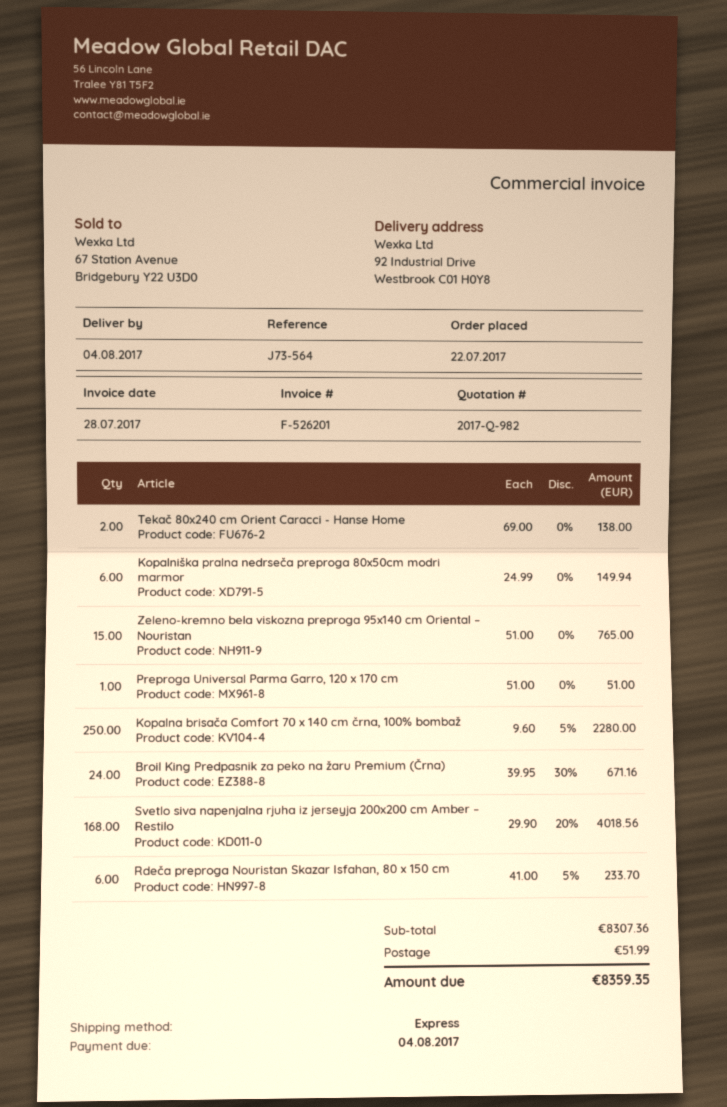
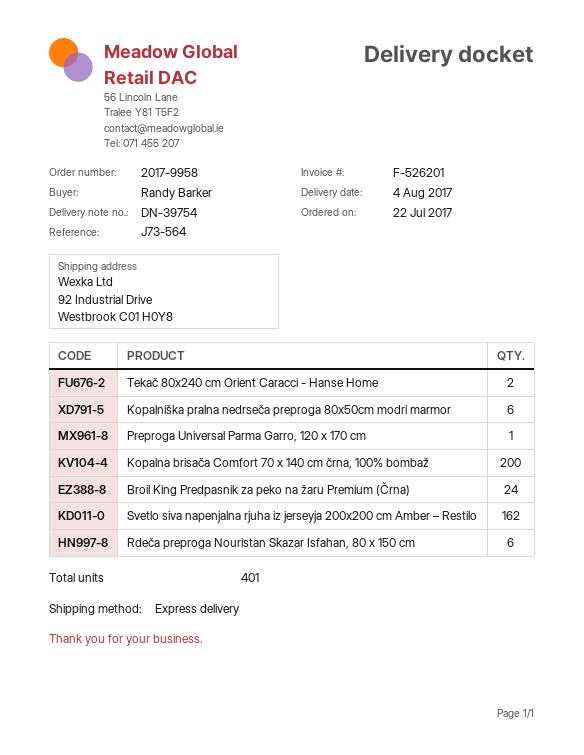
Zeleno-kremno bela viskozna preproga 95x140 cm Oriental – Nouristan: 15 -> none
Kopalna brisača Comfort 70 x 140 cm črna, 100% bombaž: 250 -> 200
Svetlo siva napenjalna rjuha iz jerseyja 200x200 cm Amber – Restilo: 168 -> 162

